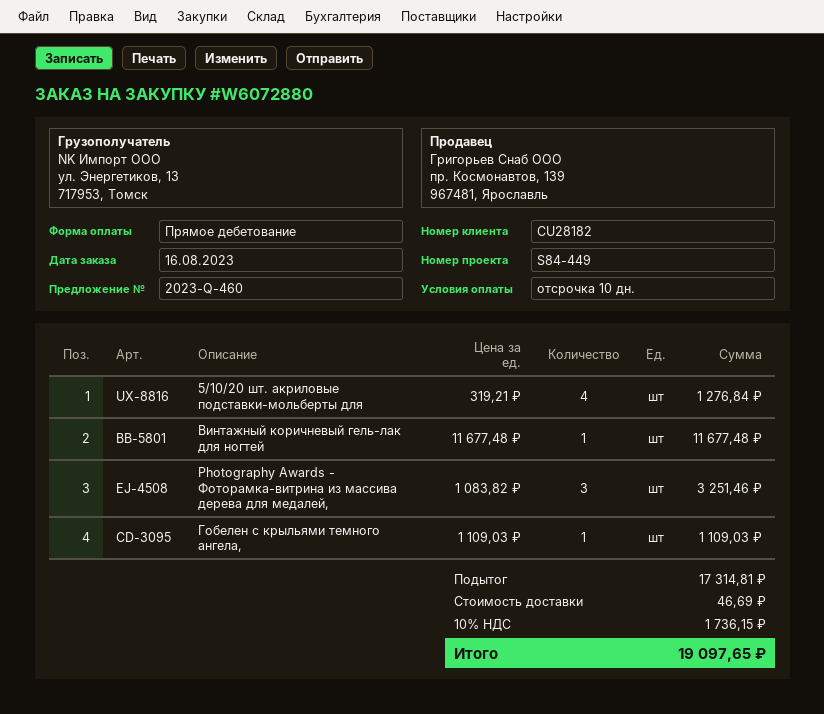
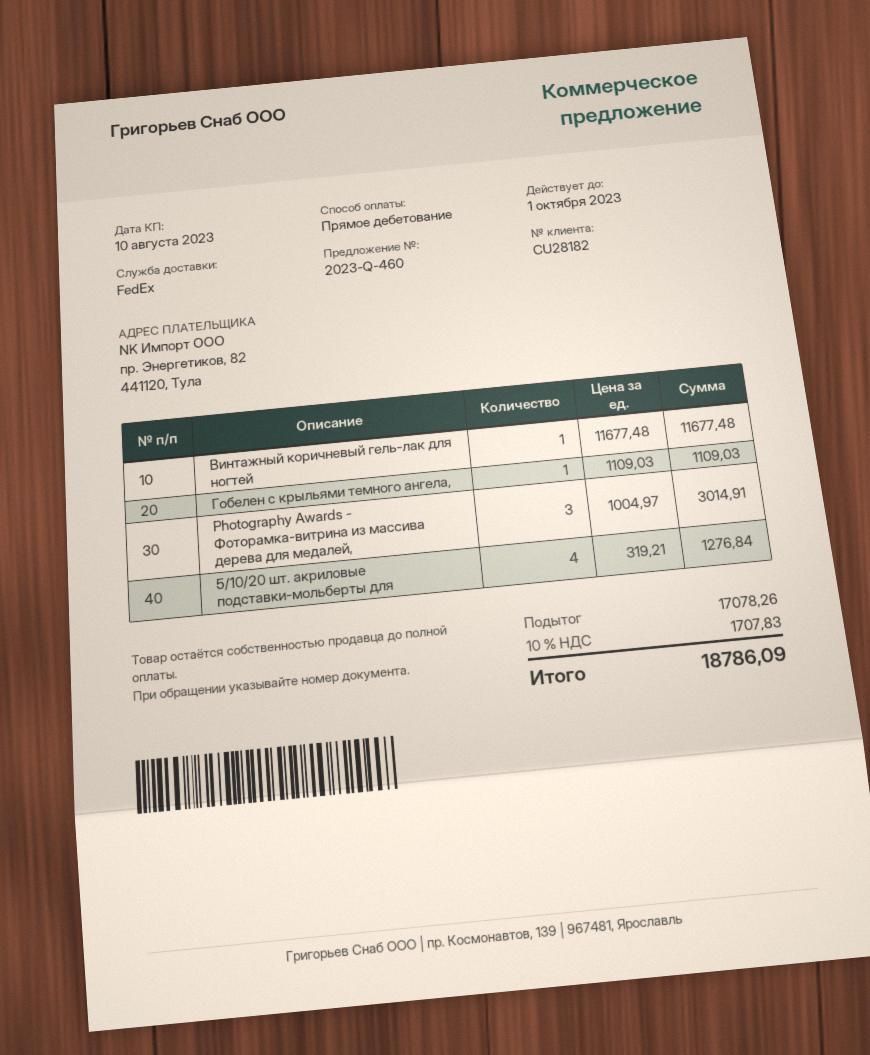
Photography Awards - Фоторамка-витрина из массива дерева для медалей,: 3 x 1083.82 = 3251.46 -> 3 x 1004.97 = 3014.91
subtotal: 17314.81 -> 17078.26
shipping: 46.69 -> none
tax: 10% = 1736.15 -> 10% = 1707.83
total: 19097.65 -> 18786.09

